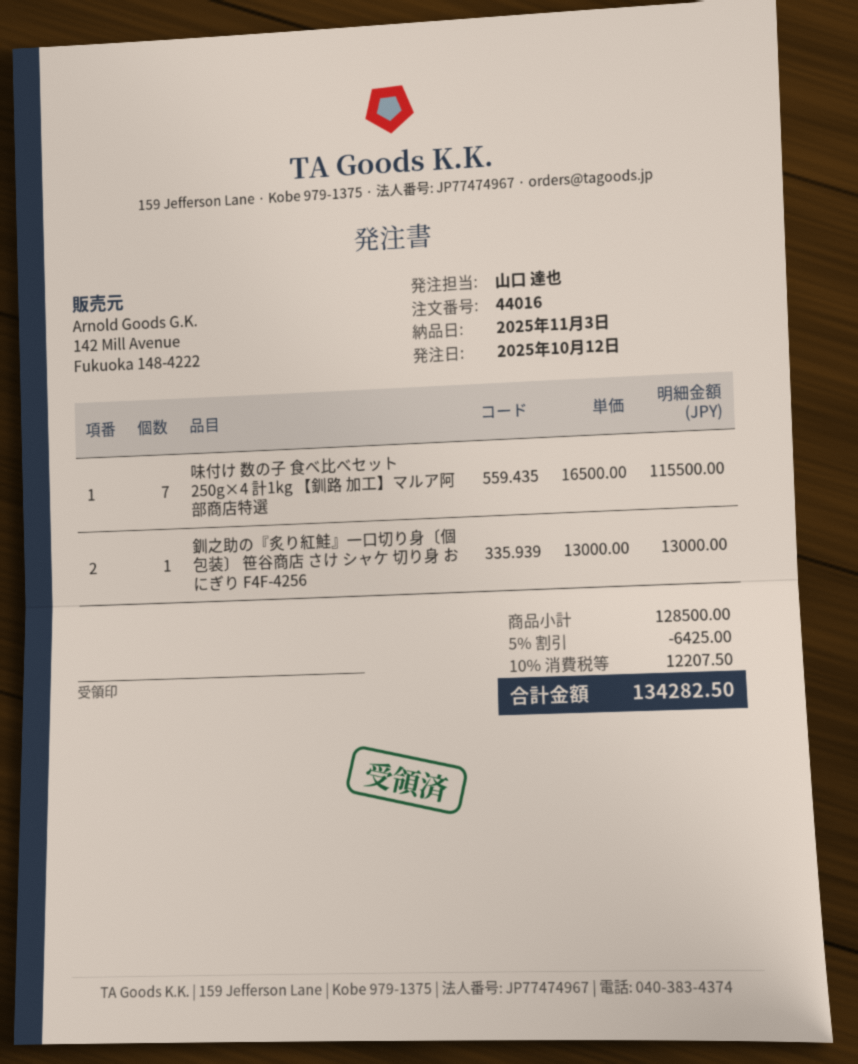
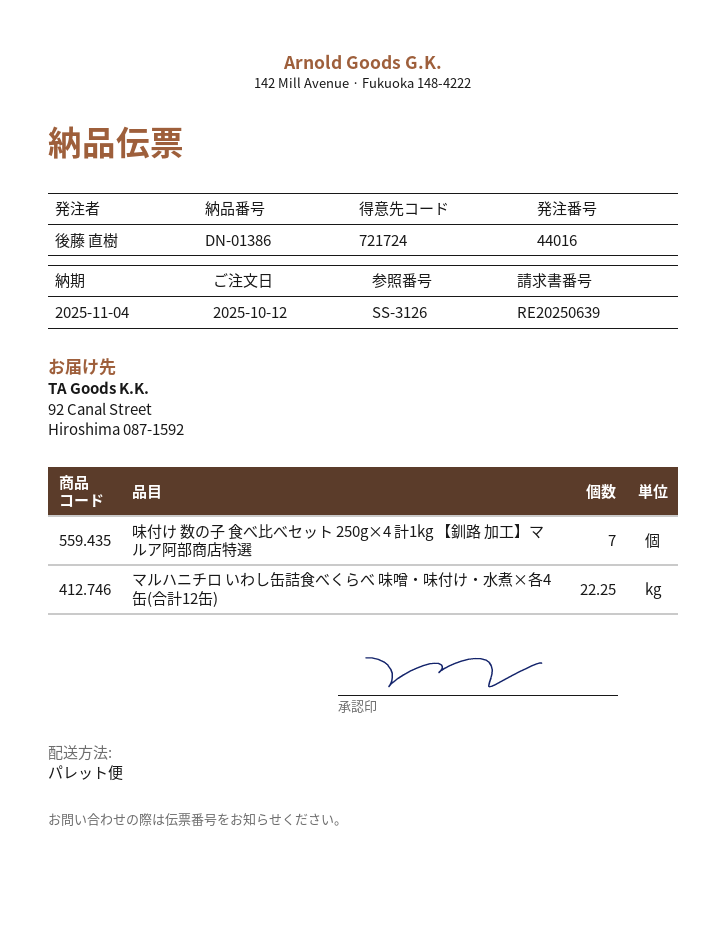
delivery date: 2025-11-03 -> 2025-11-04
ordered by: 山口 達也 -> 後藤 直樹
釧之助の『炙り紅鮭』一口切り身〔個包装〕 笹谷商店 さけ シャケ 切り身 おにぎり F4F-4256: 1 -> none
マルハニチロ いわし缶詰食べくらべ 味噌・味付け・水煮×各4缶(合計12缶): none -> 22.25

